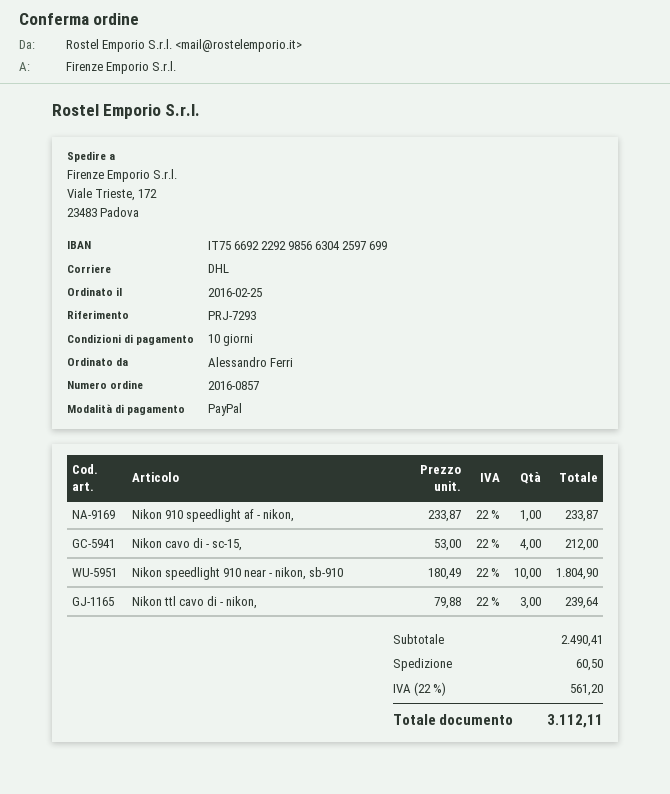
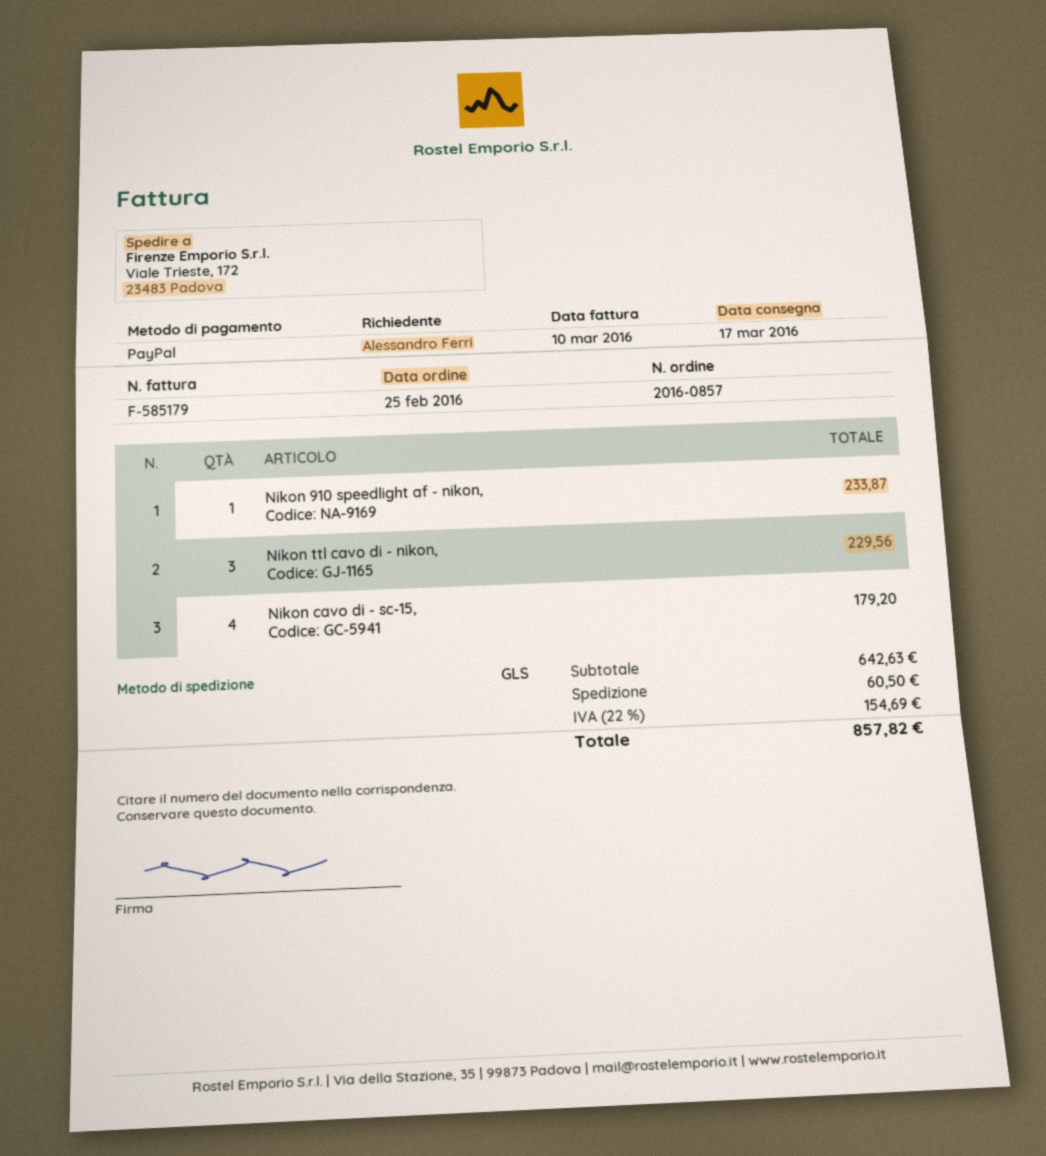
shipping method: DHL -> GLS
Nikon cavo di - sc-15,: 4 for 212.00 -> 4 for 179.20
Nikon speedlight 910 near - nikon, sb-910: 10 for 1804.90 -> none
Nikon ttl cavo di - nikon,: 3 for 239.64 -> 3 for 229.56
subtotal: 2490.41 -> 642.63
tax: 22% = 561.20 -> 22% = 154.69
total: 3112.11 -> 857.82

